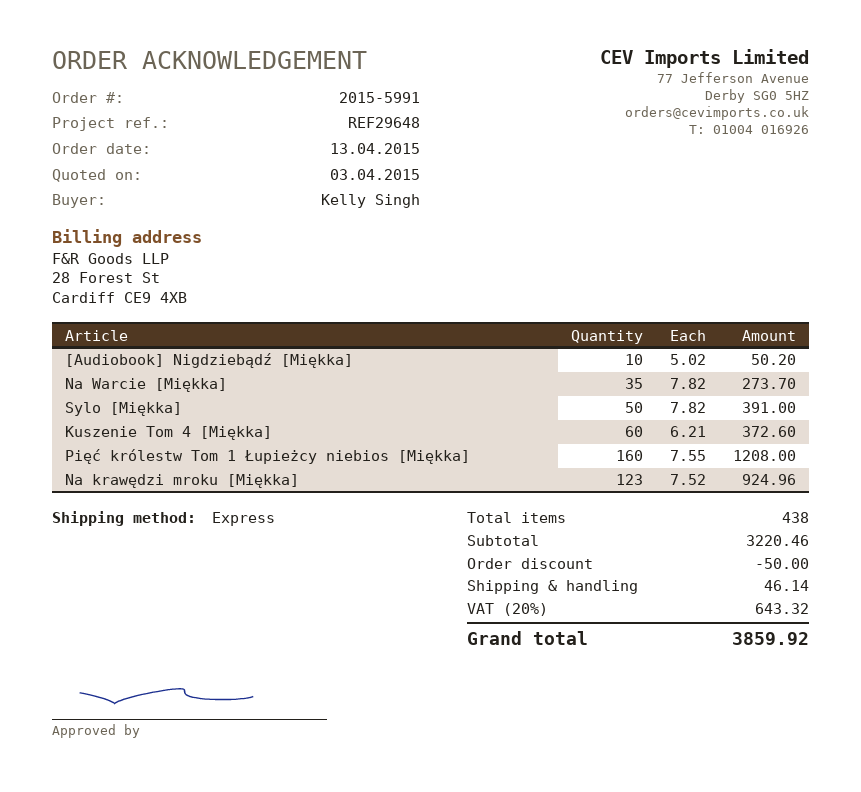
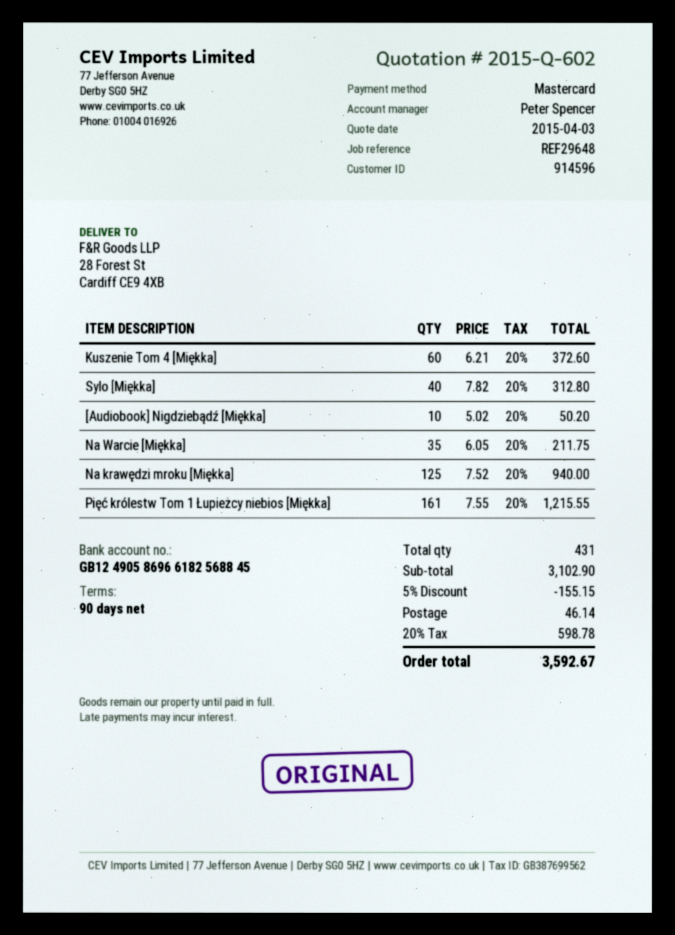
Na Warcie [Miękka]: 35 x 7.82 = 273.70 -> 35 x 6.05 = 211.75
Sylo [Miękka]: 50 x 7.82 = 391.00 -> 40 x 7.82 = 312.80
Pięć królestw Tom 1 Łupieżcy niebios [Miękka]: 160 x 7.55 = 1208.00 -> 161 x 7.55 = 1215.55
Na krawędzi mroku [Miękka]: 123 x 7.52 = 924.96 -> 125 x 7.52 = 940.00
total quantity: 438 -> 431
subtotal: 3220.46 -> 3102.90
discount: 50.00 -> 155.15
tax: 20% = 643.32 -> 20% = 598.78
total: 3859.92 -> 3592.67

